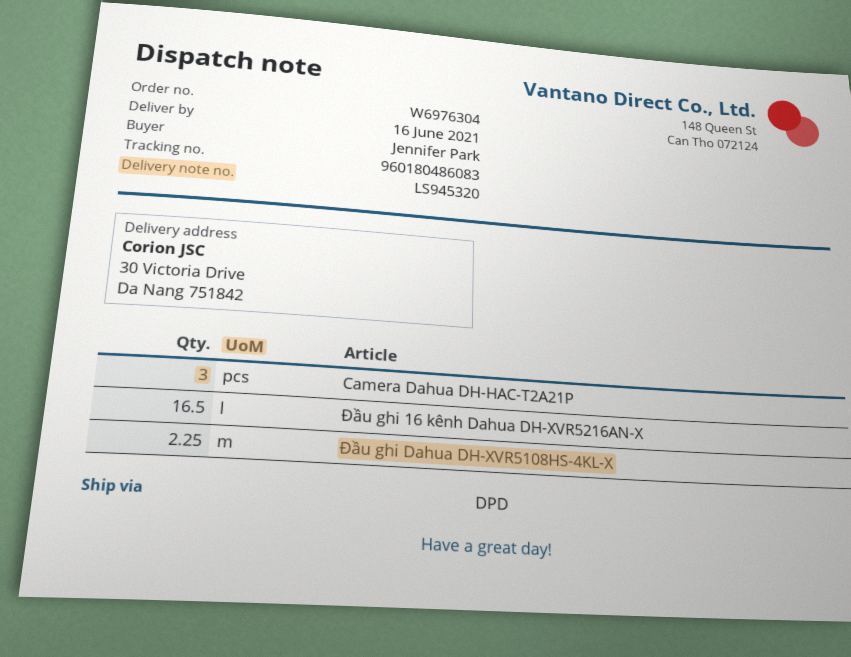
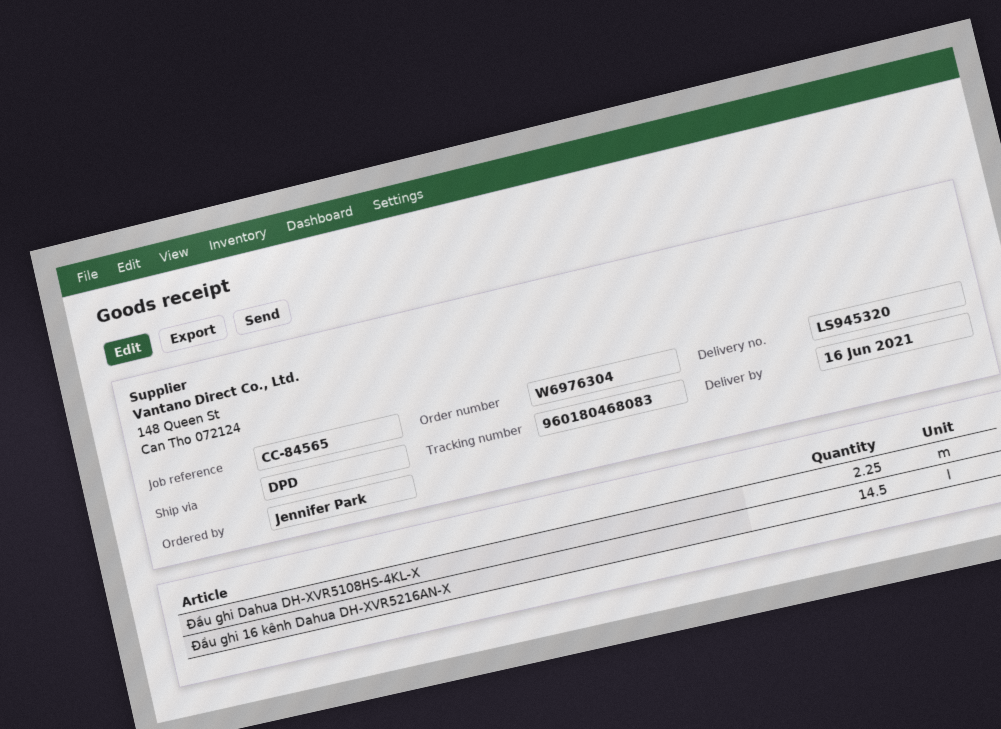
tracking number: 960180486083 -> 960180468083
Camera Dahua DH-HAC-T2A21P: 3 -> none
Đầu ghi 16 kênh Dahua DH-XVR5216AN-X: 16.5 -> 14.5

